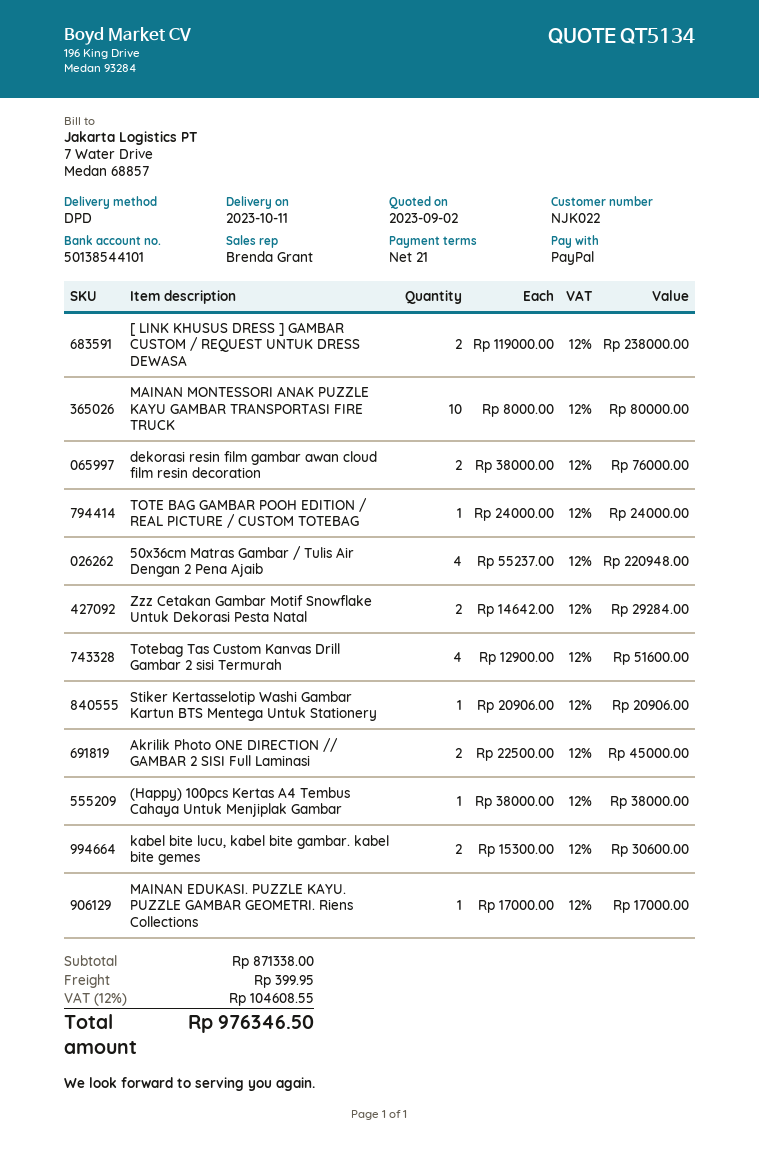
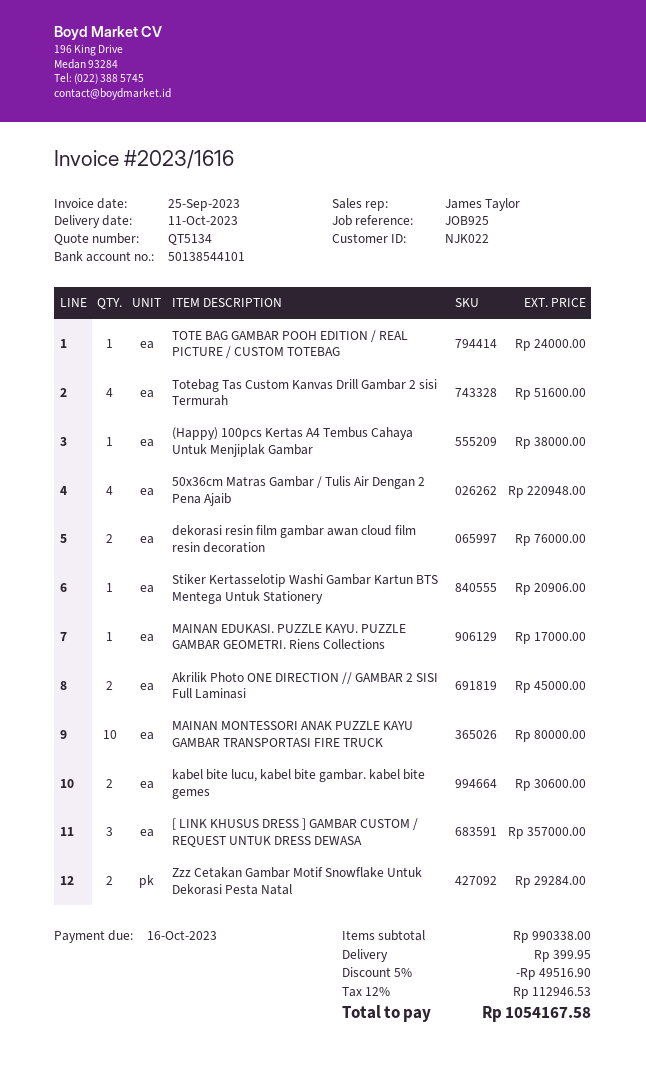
sales rep: Brenda Grant -> James Taylor
[ LINK KHUSUS DRESS ] GAMBAR CUSTOM / REQUEST UNTUK DRESS DEWASA: 2 for 238000.00 -> 3 for 357000.00
subtotal: 871338.00 -> 990338.00
discount: none -> 5% = 49516.90
tax: 12% = 104608.55 -> 12% = 112946.53
total: 976346.50 -> 1054167.58

